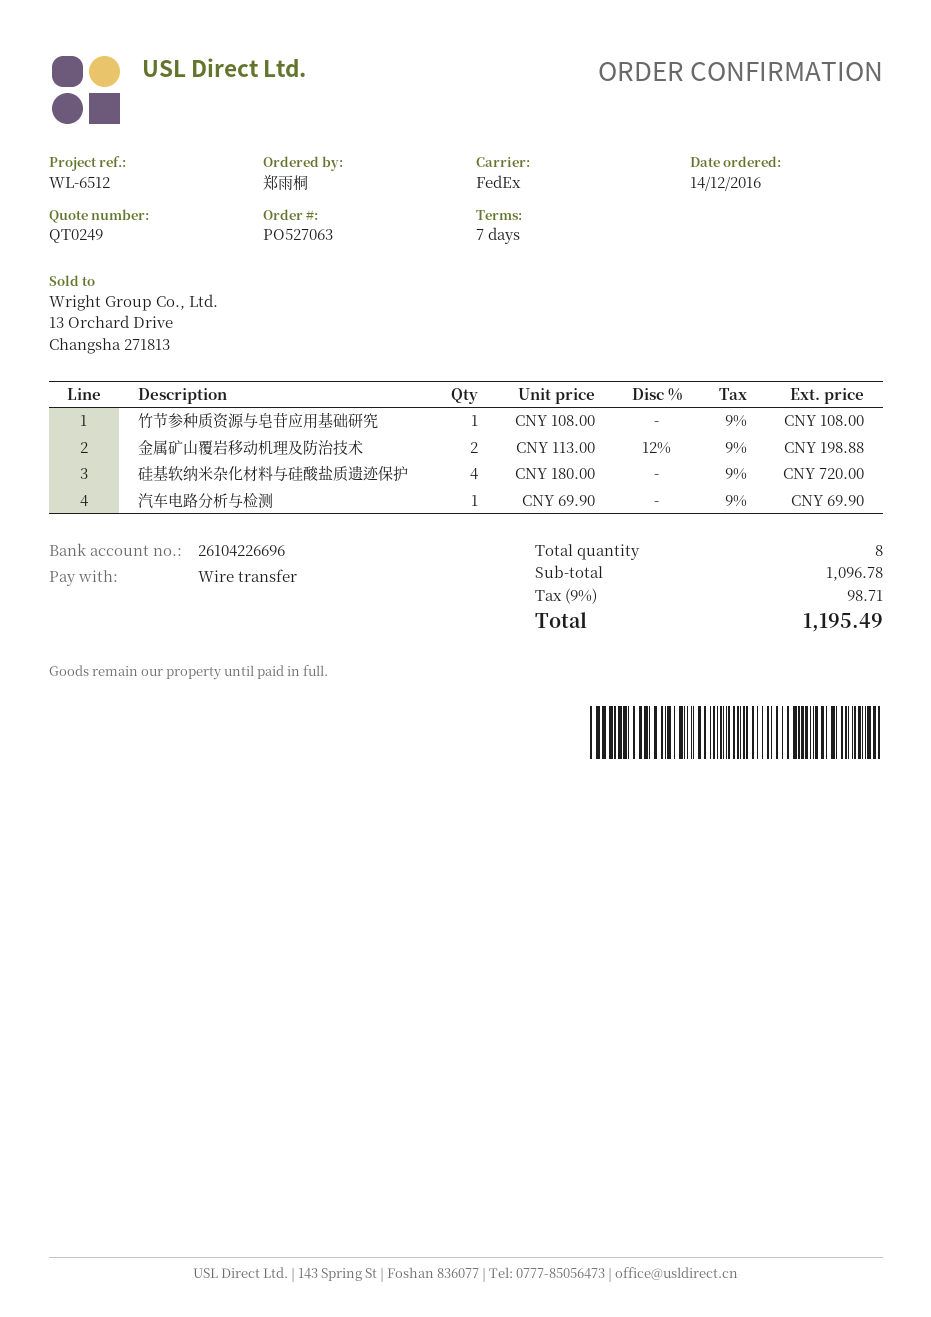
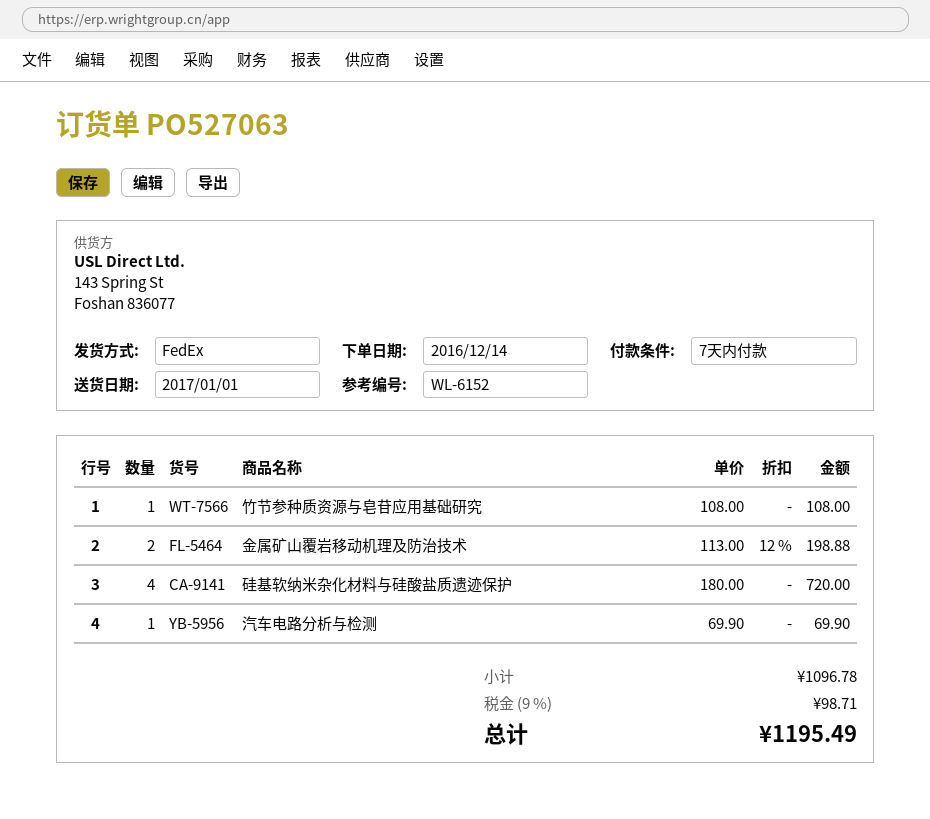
reference: WL-6512 -> WL-6152

